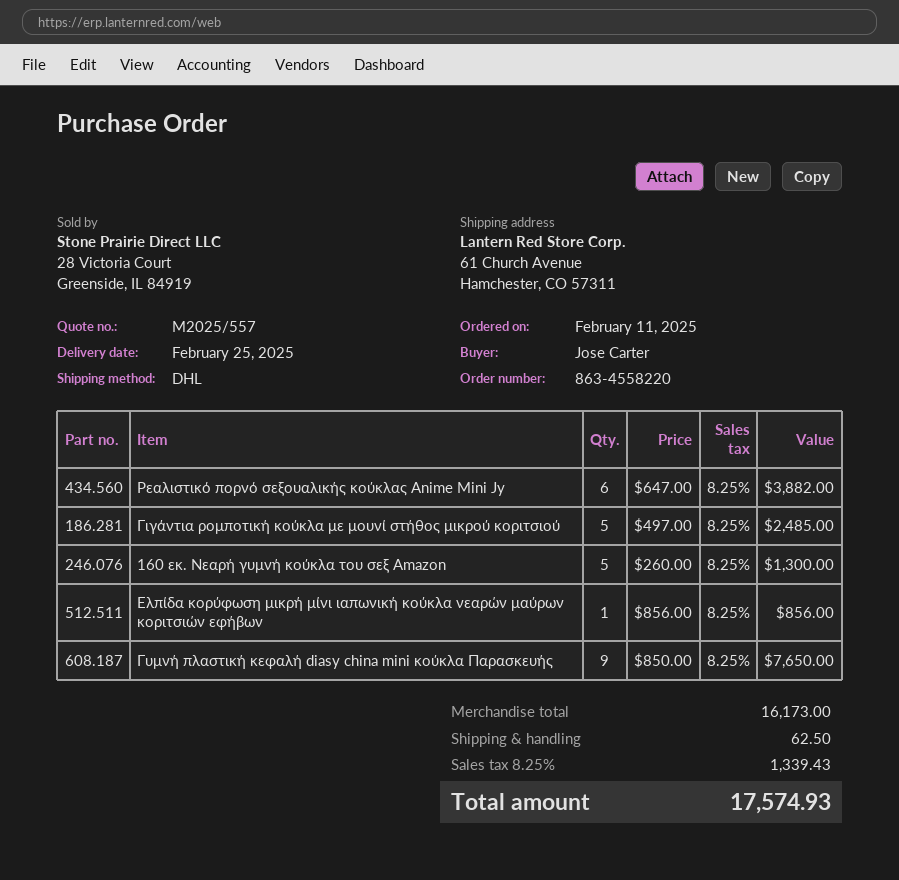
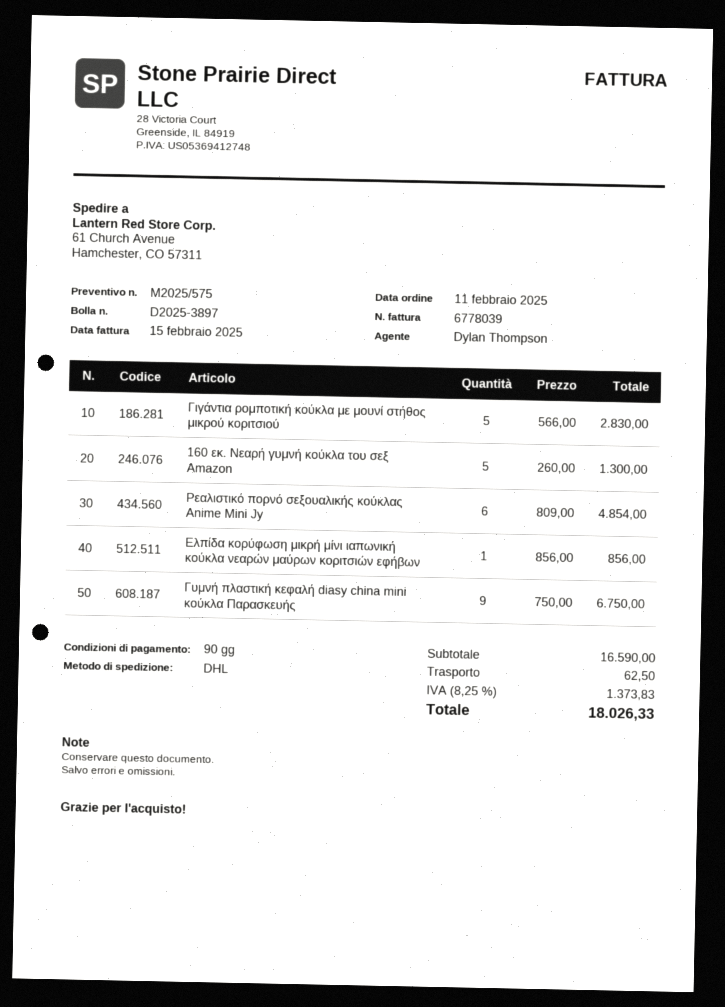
quote number: M2025/557 -> M2025/575
Ρεαλιστικό πορνό σεξουαλικής κούκλας Anime Mini Jy: 6 x 647.00 = 3882.00 -> 6 x 809.00 = 4854.00
Γιγάντια ρομποτική κούκλα με μουνί στήθος μικρού κοριτσιού: 5 x 497.00 = 2485.00 -> 5 x 566.00 = 2830.00
Γυμνή πλαστική κεφαλή diasy china mini κούκλα Παρασκευής: 9 x 850.00 = 7650.00 -> 9 x 750.00 = 6750.00
subtotal: 16173.00 -> 16590.00
tax: 8.25% = 1339.43 -> 8.25% = 1373.83
total: 17574.93 -> 18026.33

